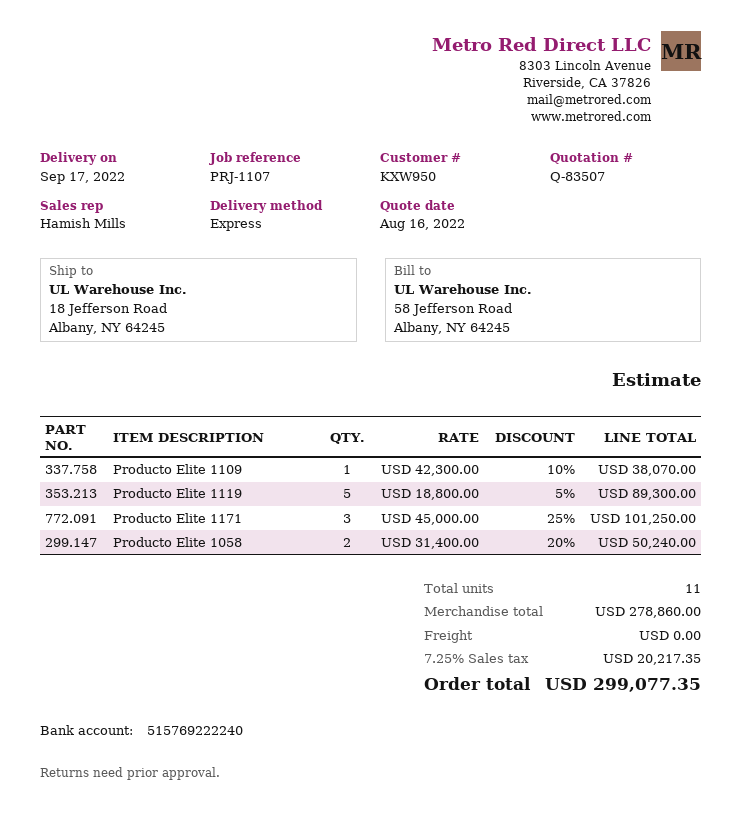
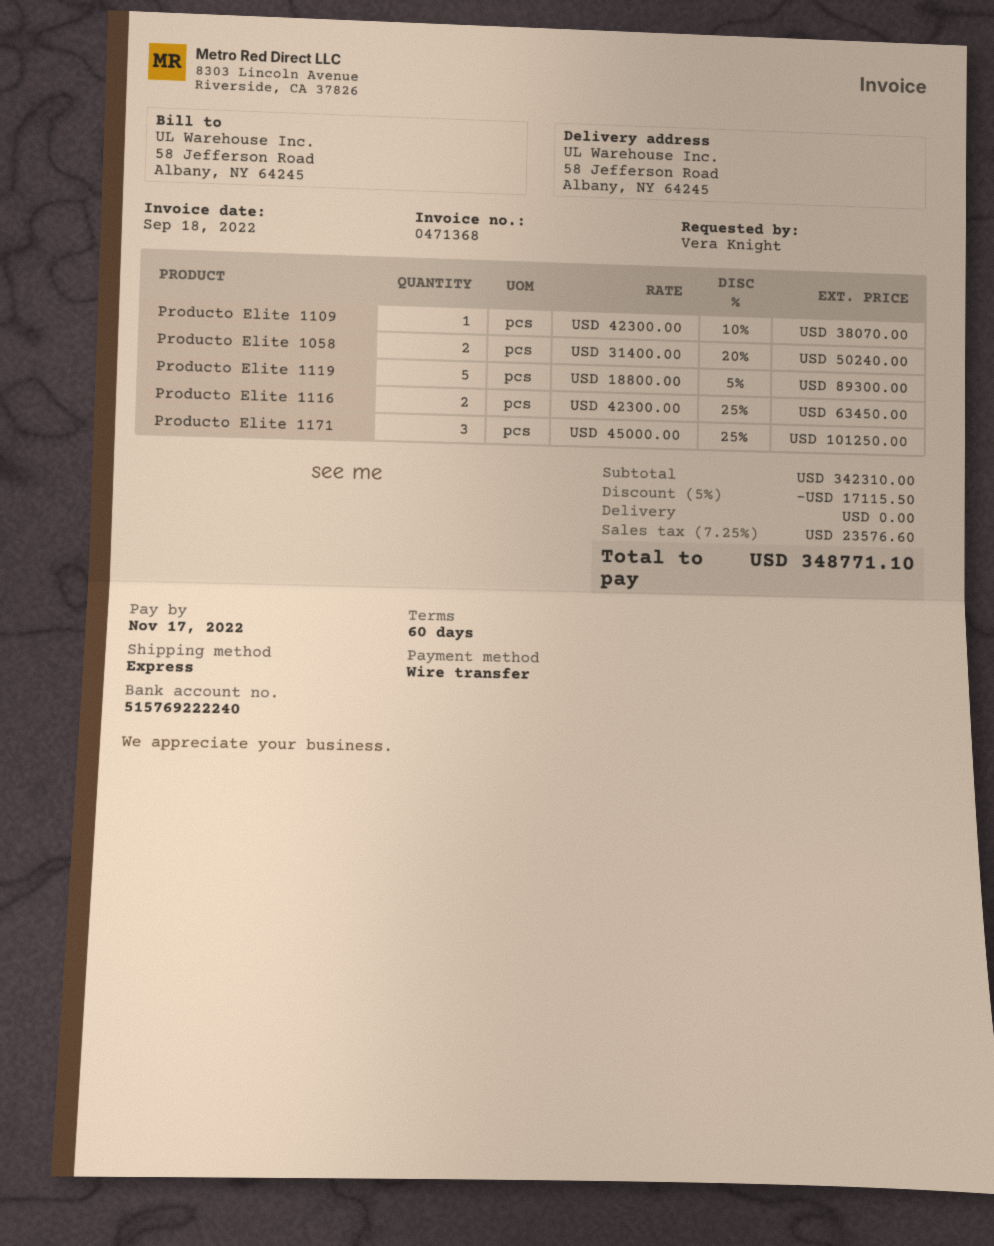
ship to: 18 Jefferson Road, Albany, NY 64245 -> 58 Jefferson Road, Albany, NY 64245
Producto Elite 1116: none -> 2 x 42300.00 - 25% = 63450.00
subtotal: 278860.00 -> 342310.00
discount: none -> 5% = 17115.50
tax: 7.25% = 20217.35 -> 7.25% = 23576.60
total: 299077.35 -> 348771.10

